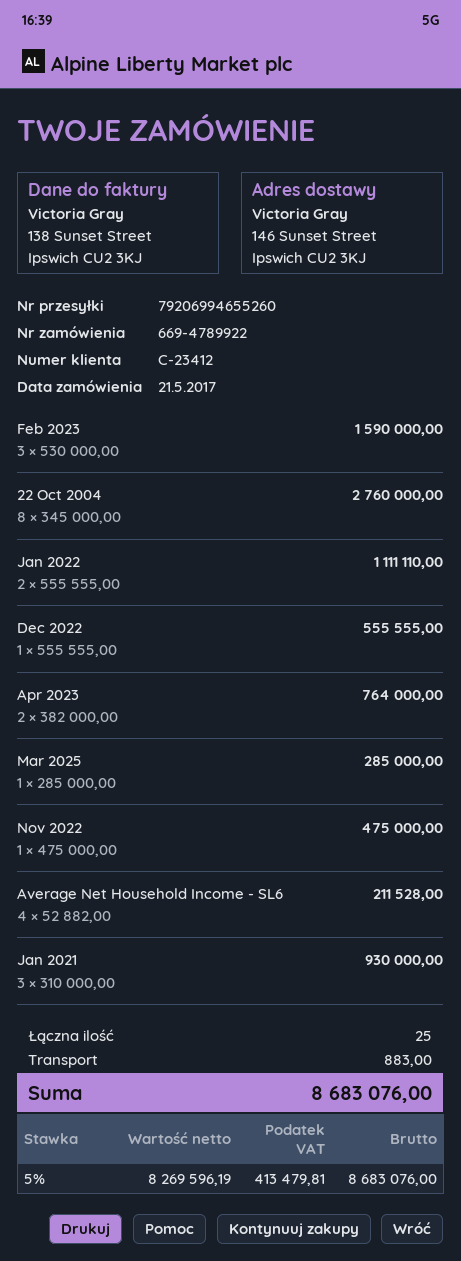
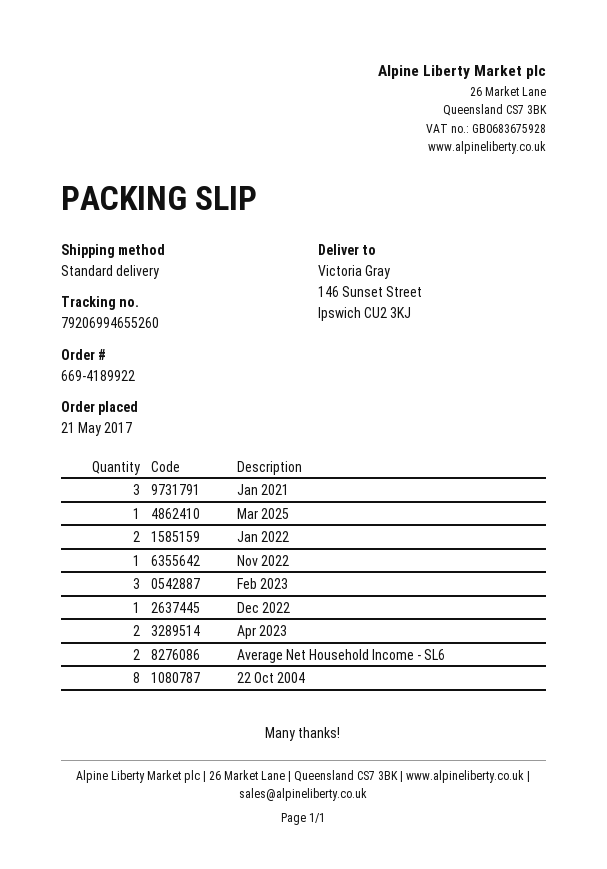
order number: 669-4789922 -> 669-4189922
Average Net Household Income - SL6: 4 -> 2

